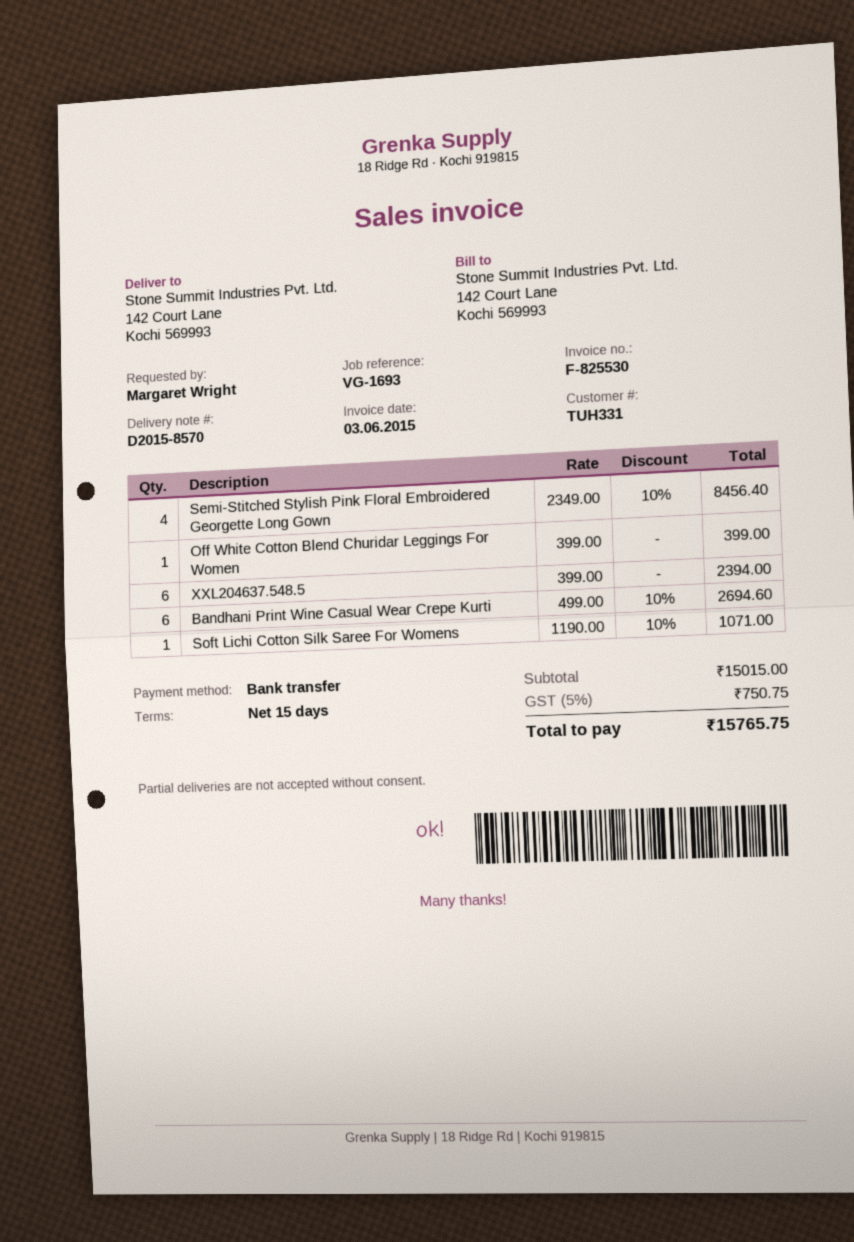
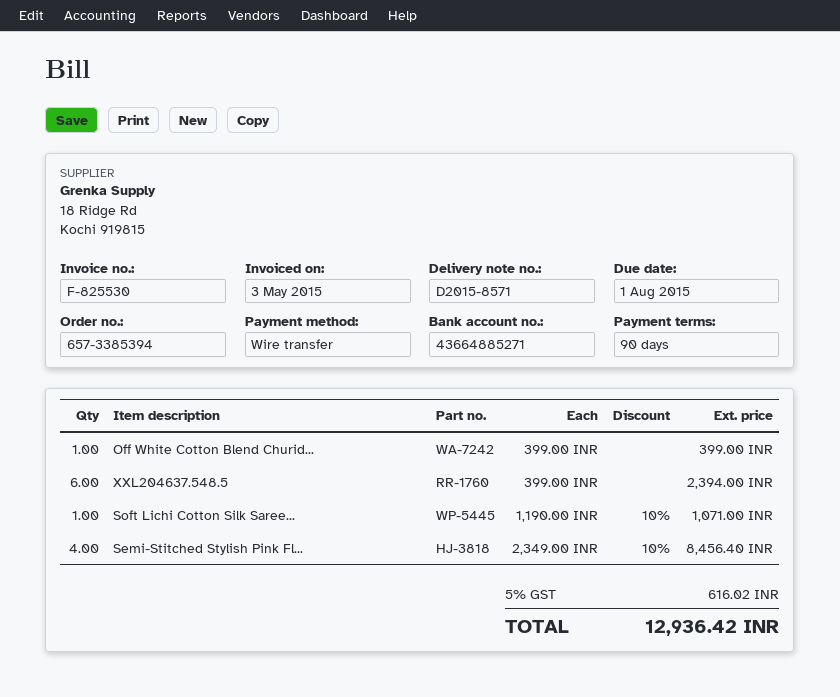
delivery note number: D2015-8570 -> D2015-8571
invoice date: 2015-06-03 -> 2015-05-03
payment terms: 15 days -> 90 days
Bandhani Print Wine Casual Wear Crepe Kurti: 6 x 499.00 - 10% = 2694.60 -> none
tax: 5% = 750.75 -> 5% = 616.02
total: 15765.75 -> 12936.42

